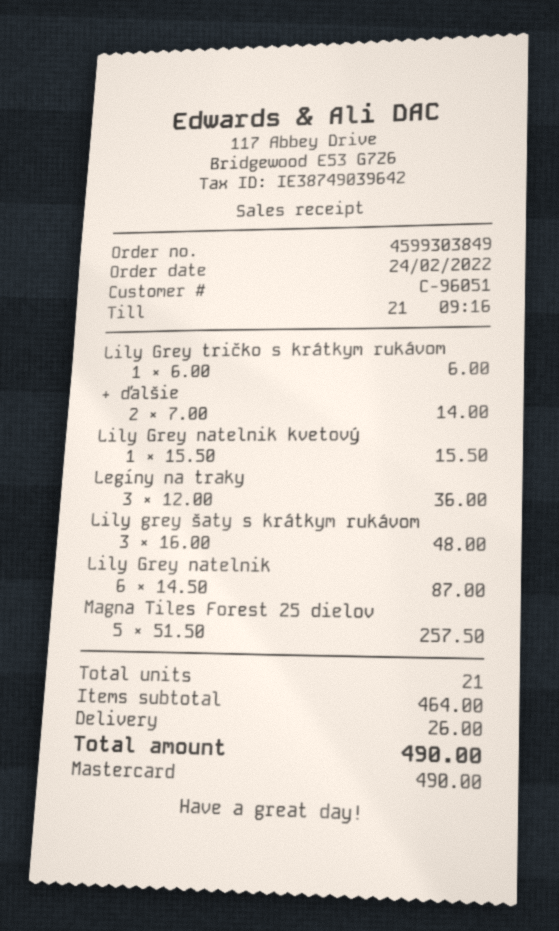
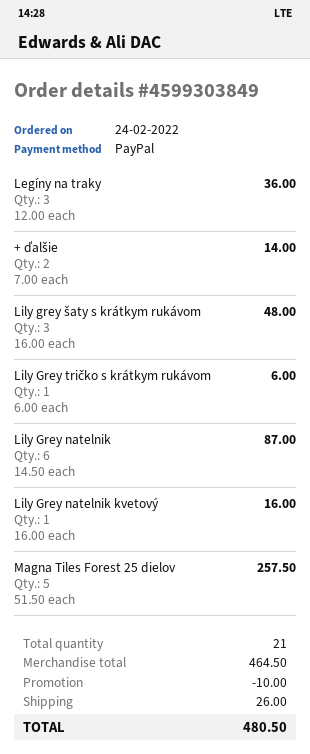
payment method: Mastercard -> PayPal
Lily Grey natelnik kvetový: 1 x 15.50 = 15.50 -> 1 x 16.00 = 16.00
subtotal: 464.00 -> 464.50
discount: none -> 10.00
total: 490.00 -> 480.50

